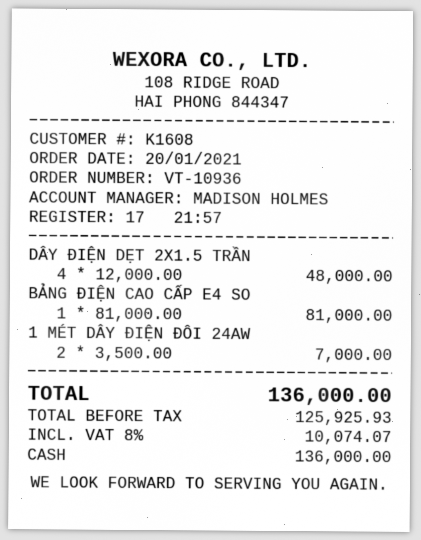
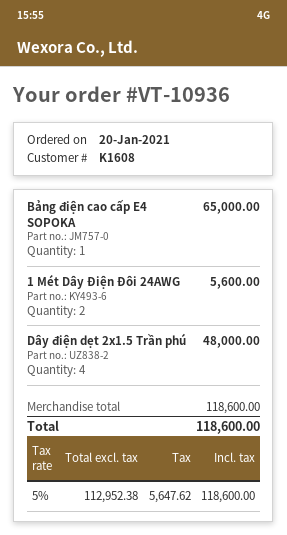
BẢNG ĐIỆN CAO CẤP E4 SO: 1 for 81000.00 -> 1 for 65000.00
1 MÉT DÂY ĐIỆN ĐÔI 24AW: 2 for 7000.00 -> 2 for 5600.00
net: 125925.93 -> 112952.38
tax: 8% = 10074.07 -> 5% = 5647.62
total: 136000.00 -> 118600.00

